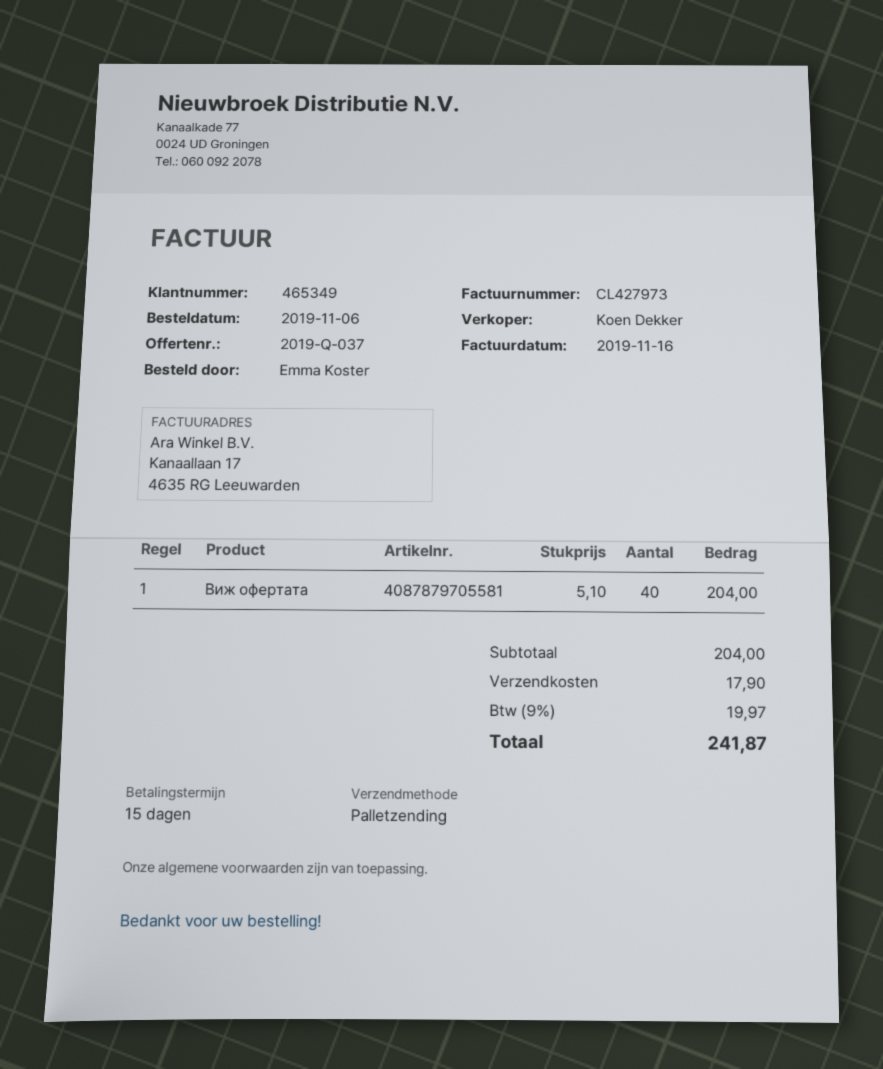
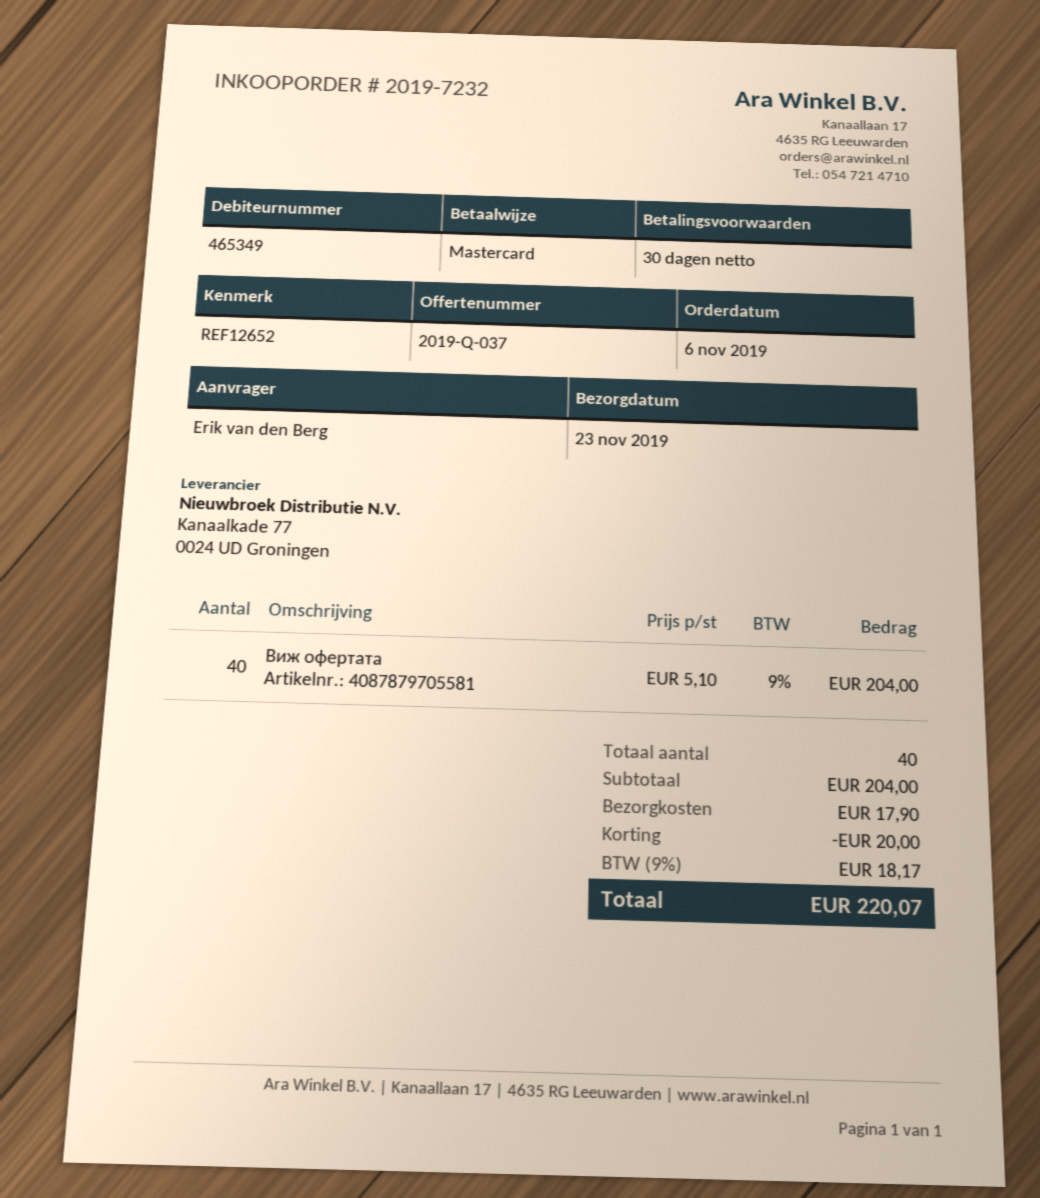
payment terms: 15 days -> 30 days
ordered by: Emma Koster -> Erik van den Berg
discount: none -> 20.00
tax: 9% = 19.97 -> 9% = 18.17
total: 241.87 -> 220.07

